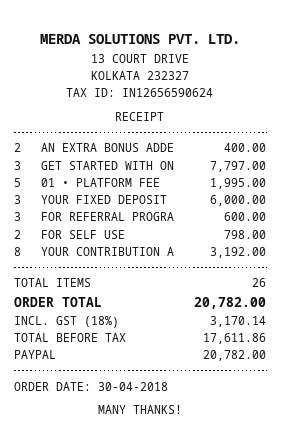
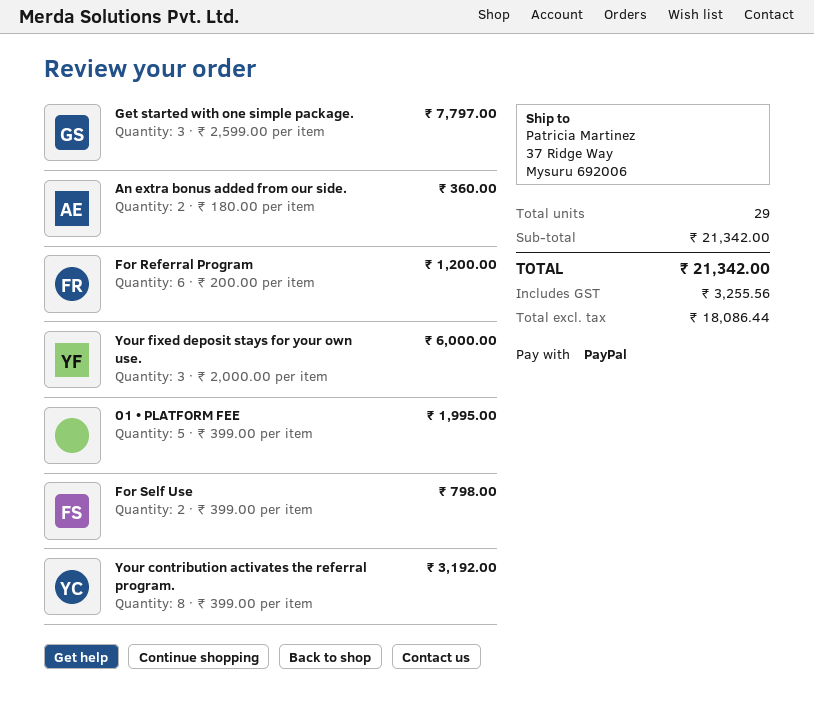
AN EXTRA BONUS ADDE: 2 for 400.00 -> 2 for 360.00
FOR REFERRAL PROGRA: 3 for 600.00 -> 6 for 1200.00
total quantity: 26 -> 29
net: 17611.86 -> 18086.44
tax: 3170.14 -> 3255.56
total: 20782.00 -> 21342.00

